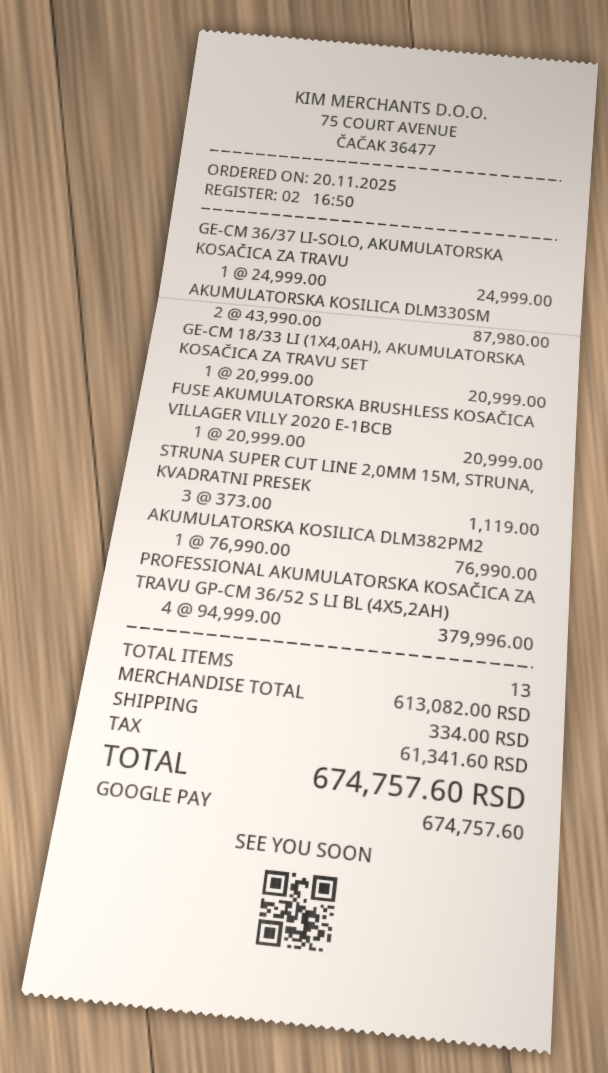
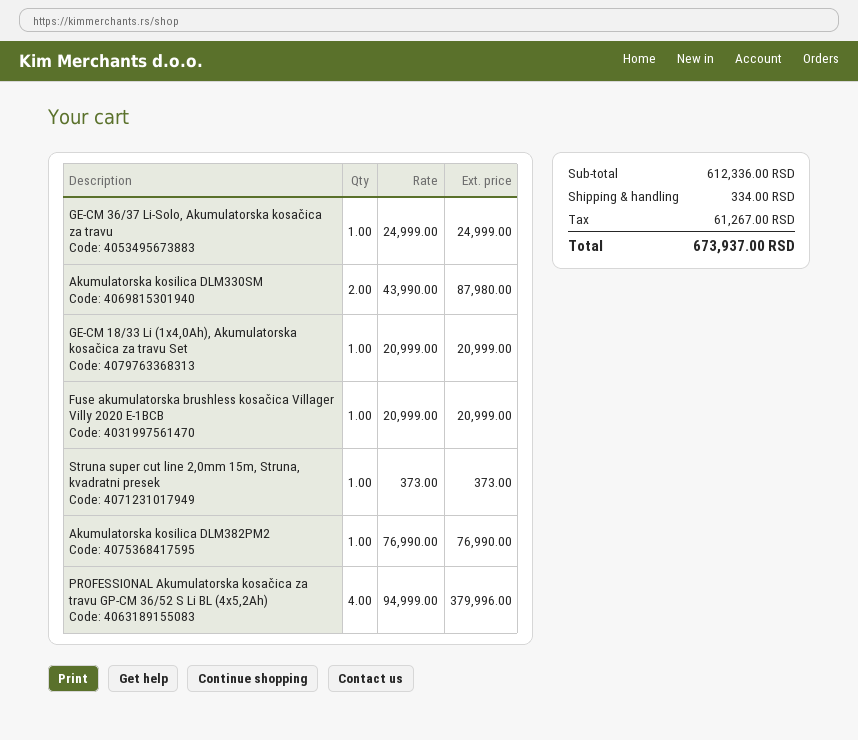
STRUNA SUPER CUT LINE 2,0MM 15M, STRUNA, KVADRATNI PRESEK: 3 x 373.00 = 1119.00 -> 1 x 373.00 = 373.00
subtotal: 613082.00 -> 612336.00
tax: 61341.60 -> 61267.00
total: 674757.60 -> 673937.00

